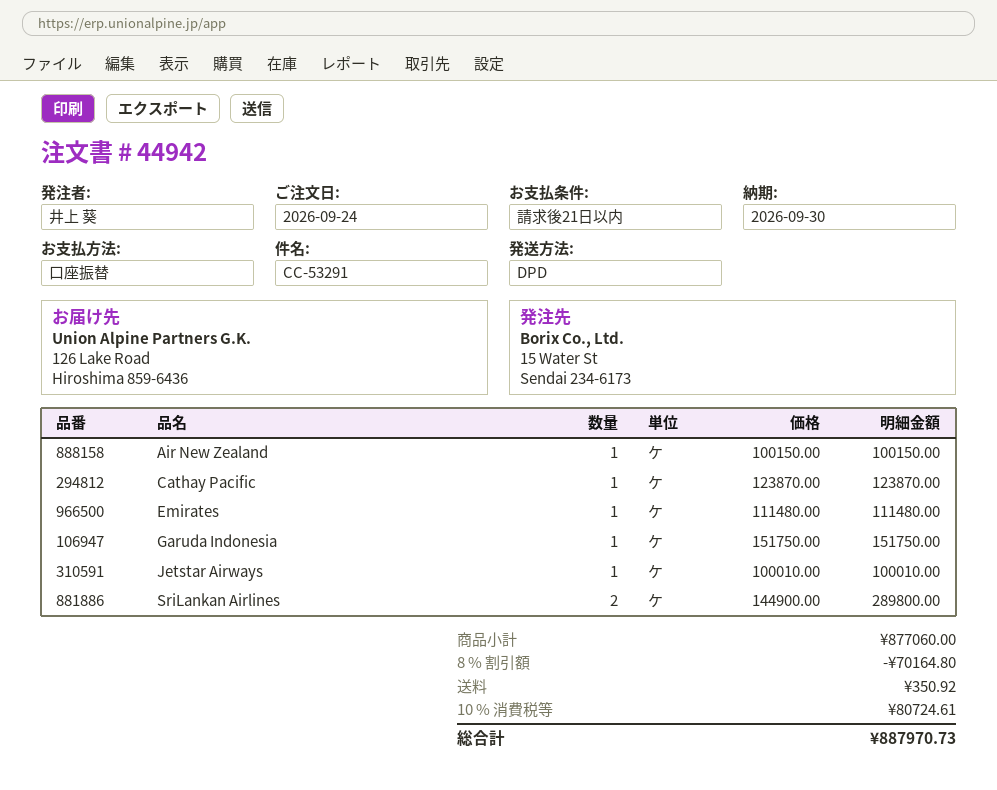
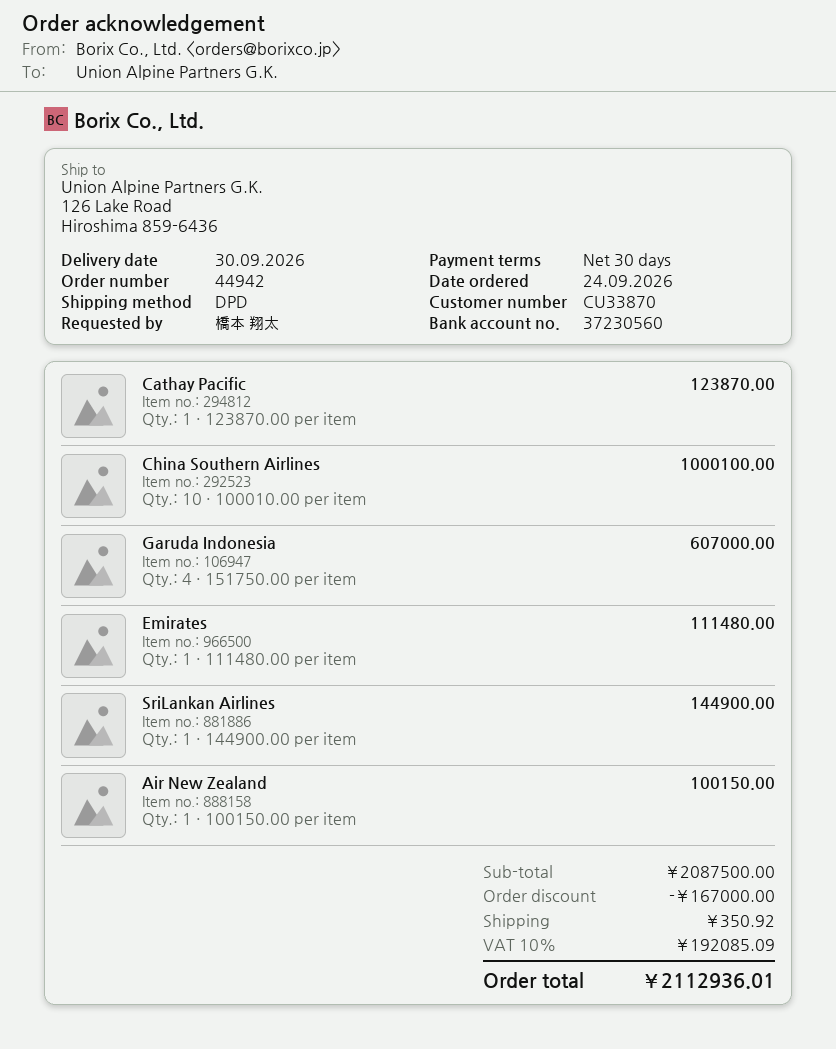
payment terms: 21 days -> 30 days
ordered by: 井上 葵 -> 橋本 翔太
Garuda Indonesia: 1 x 151750.00 = 151750.00 -> 4 x 151750.00 = 607000.00
Jetstar Airways: 1 x 100010.00 = 100010.00 -> none
SriLankan Airlines: 2 x 144900.00 = 289800.00 -> 1 x 144900.00 = 144900.00
China Southern Airlines: none -> 10 x 100010.00 = 1000100.00
subtotal: 877060.00 -> 2087500.00
discount: 70164.80 -> 167000.00
tax: 10% = 80724.61 -> 10% = 192085.09
total: 887970.73 -> 2112936.01

